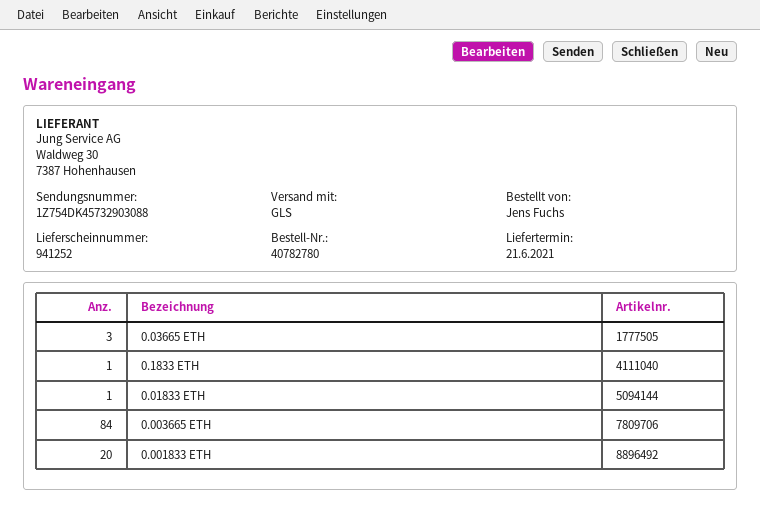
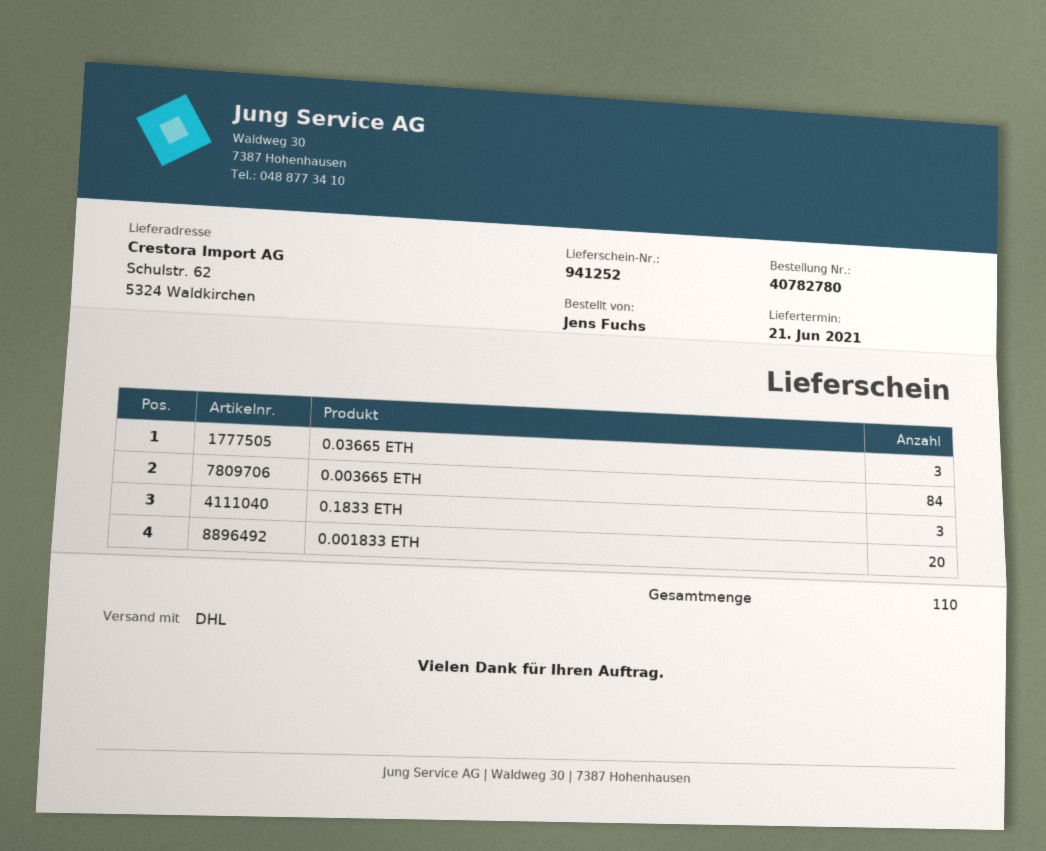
shipping method: GLS -> DHL
0.1833 ETH: 1 -> 3
0.01833 ETH: 1 -> none

